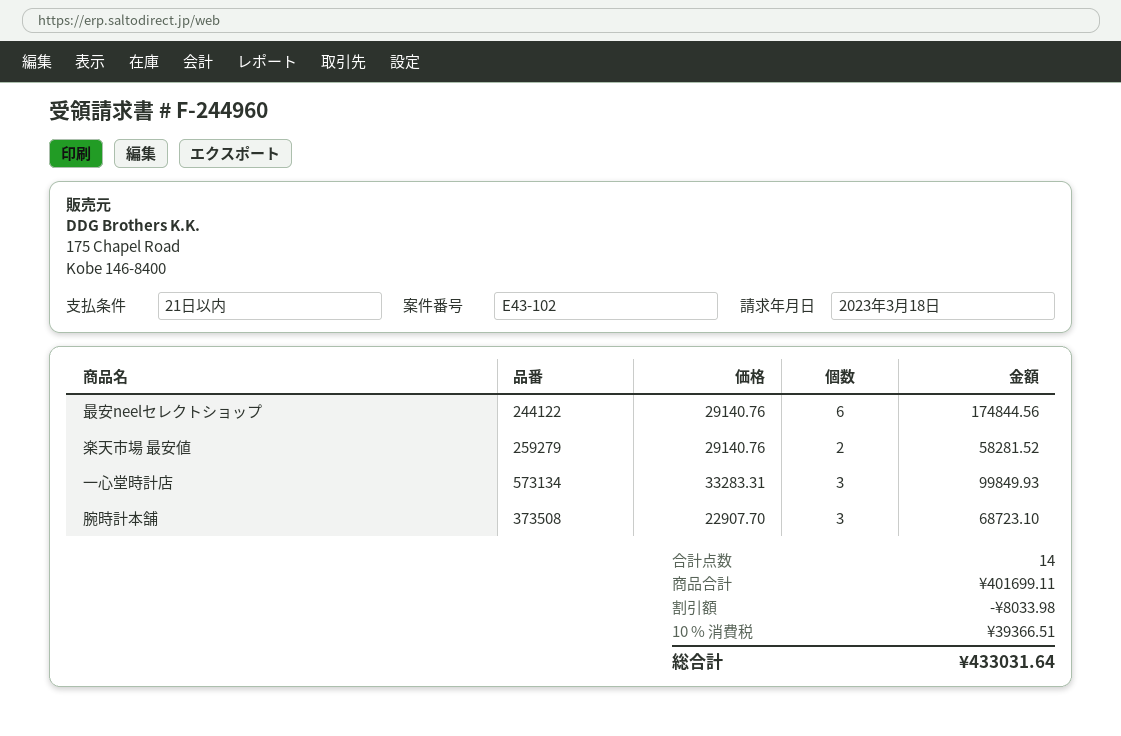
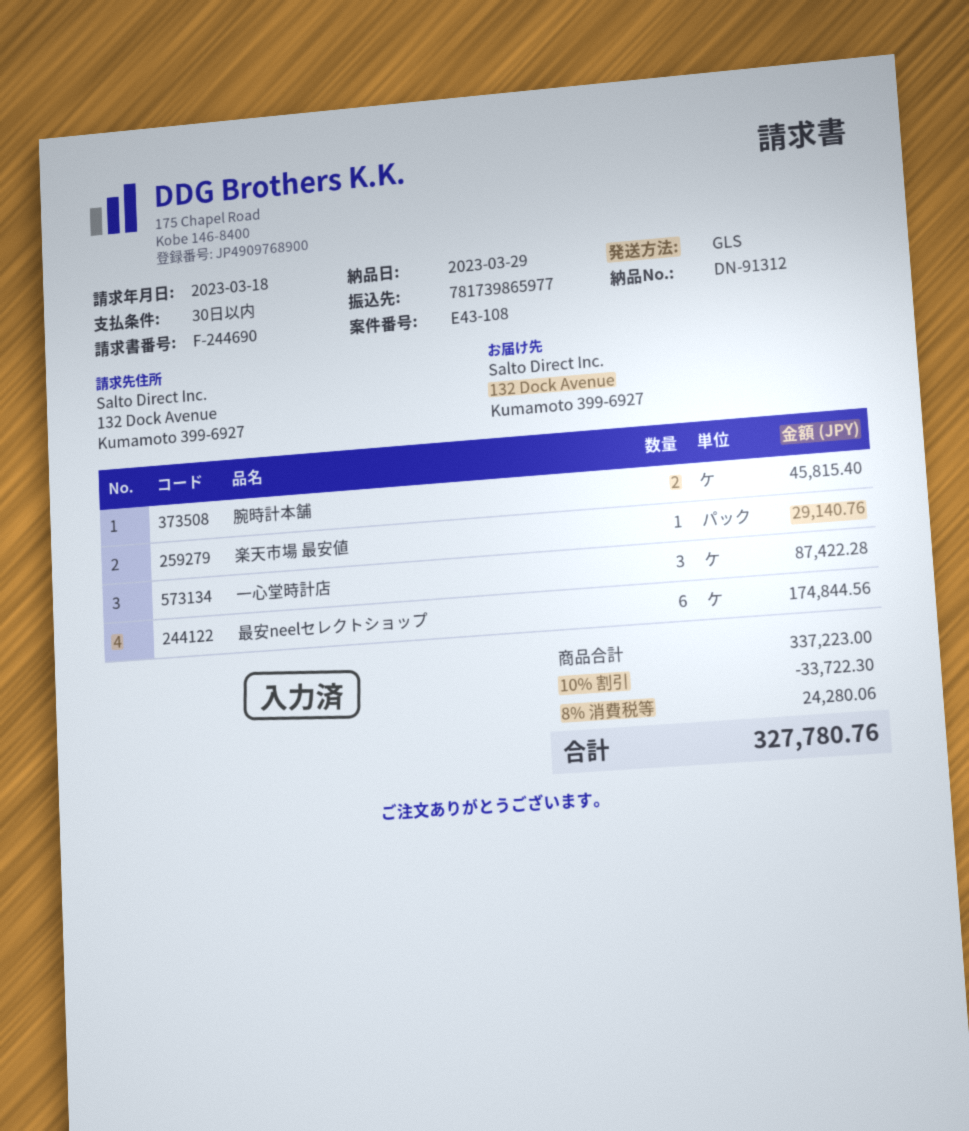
invoice number: F-244960 -> F-244690
payment terms: 21 days -> 30 days
reference: E43-102 -> E43-108
楽天市場 最安値: 2 for 58281.52 -> 1 for 29140.76
一心堂時計店: 3 for 99849.93 -> 3 for 87422.28
腕時計本舗: 3 for 68723.10 -> 2 for 45815.40
subtotal: 401699.11 -> 337223.00
discount: 8033.98 -> 33722.30
tax: 10% = 39366.51 -> 8% = 24280.06
total: 433031.64 -> 327780.76

